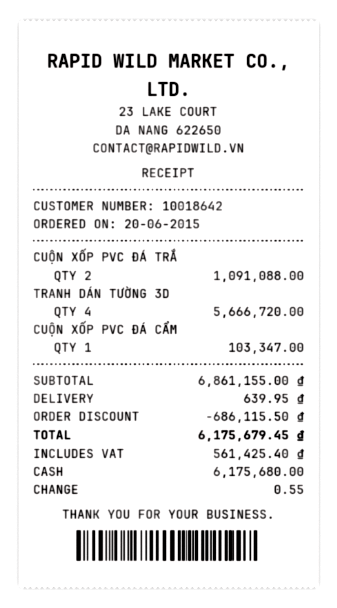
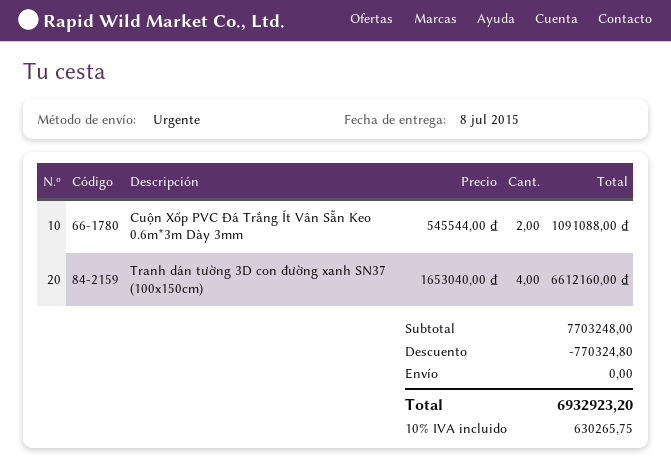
TRANH DÁN TƯỜNG 3D: 4 for 5666720.00 -> 4 for 6612160.00
CUỘN XỐP PVC ĐÁ CẨM: 1 for 103347.00 -> none
subtotal: 6861155.00 -> 7703248.00
discount: 686115.50 -> 770324.80
shipping: 639.95 -> 0.00
tax: 561425.40 -> 630265.75
total: 6175679.45 -> 6932923.20

